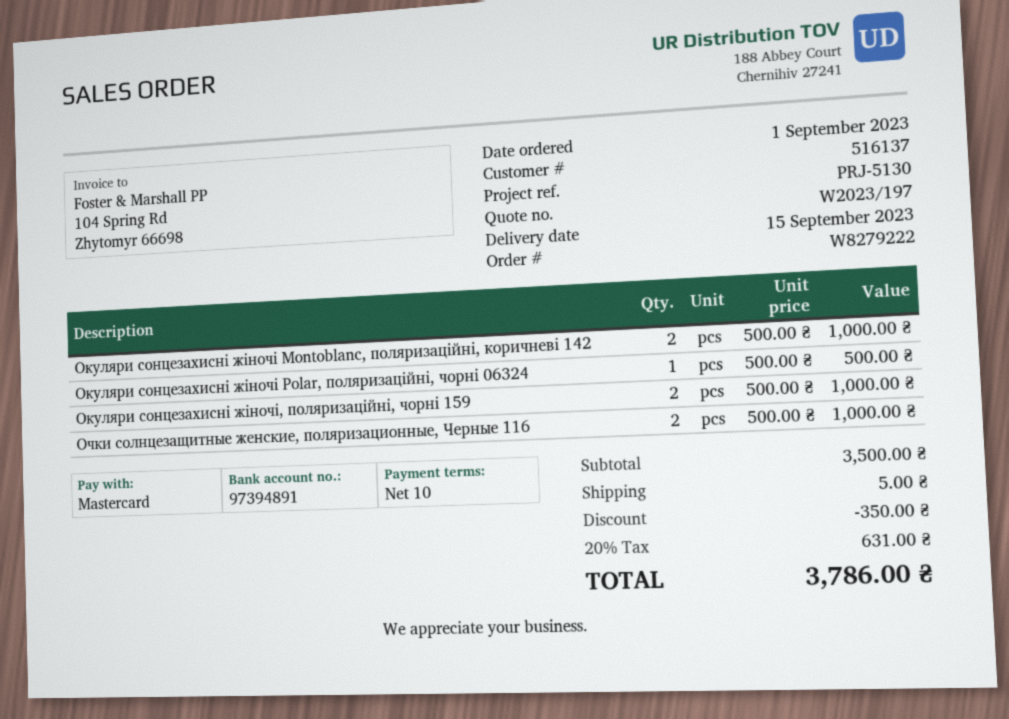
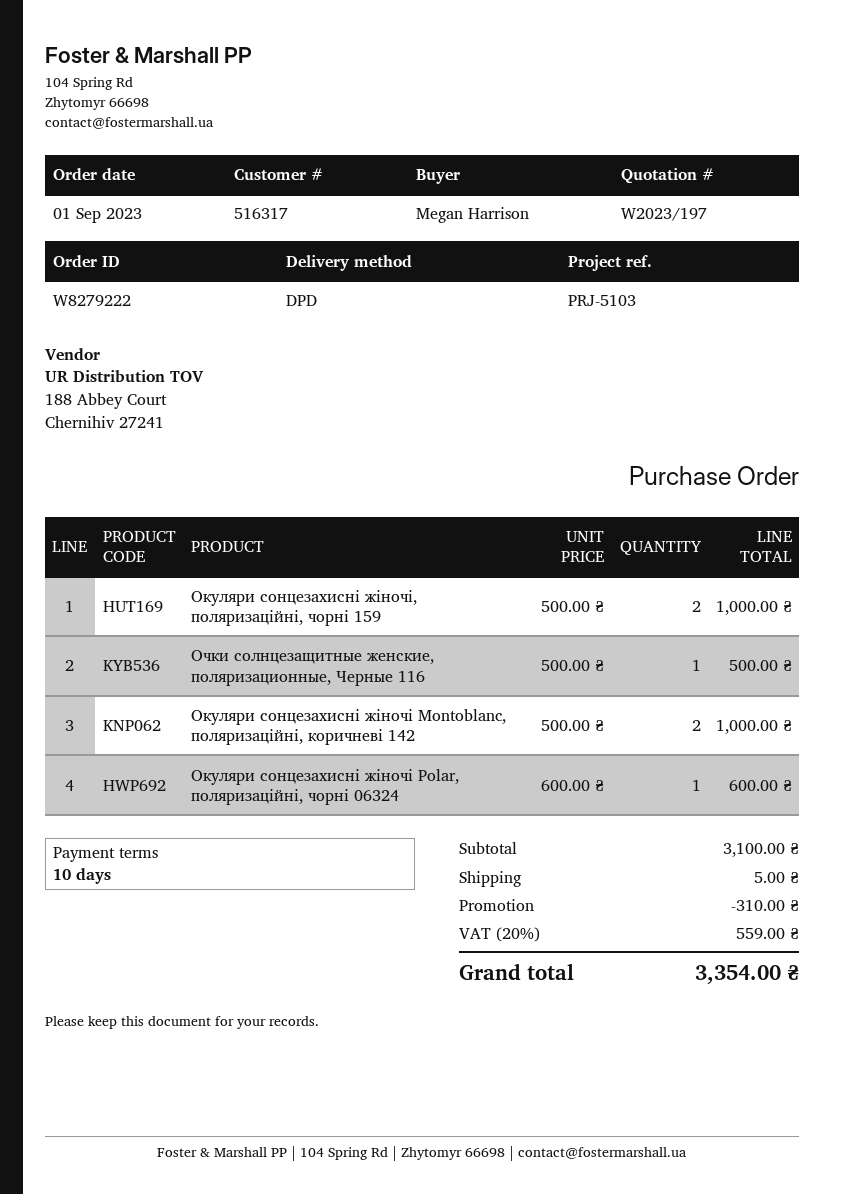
customer number: 516137 -> 516317
reference: PRJ-5130 -> PRJ-5103
Окуляри сонцезахисні жіночі Polar, поляризаційні, чорні 06324: 1 x 500.00 = 500.00 -> 1 x 600.00 = 600.00
Очки солнцезащитные женские, поляризационные, Черные 116: 2 x 500.00 = 1000.00 -> 1 x 500.00 = 500.00
subtotal: 3500.00 -> 3100.00
discount: 350.00 -> 310.00
tax: 20% = 631.00 -> 20% = 559.00
total: 3786.00 -> 3354.00

